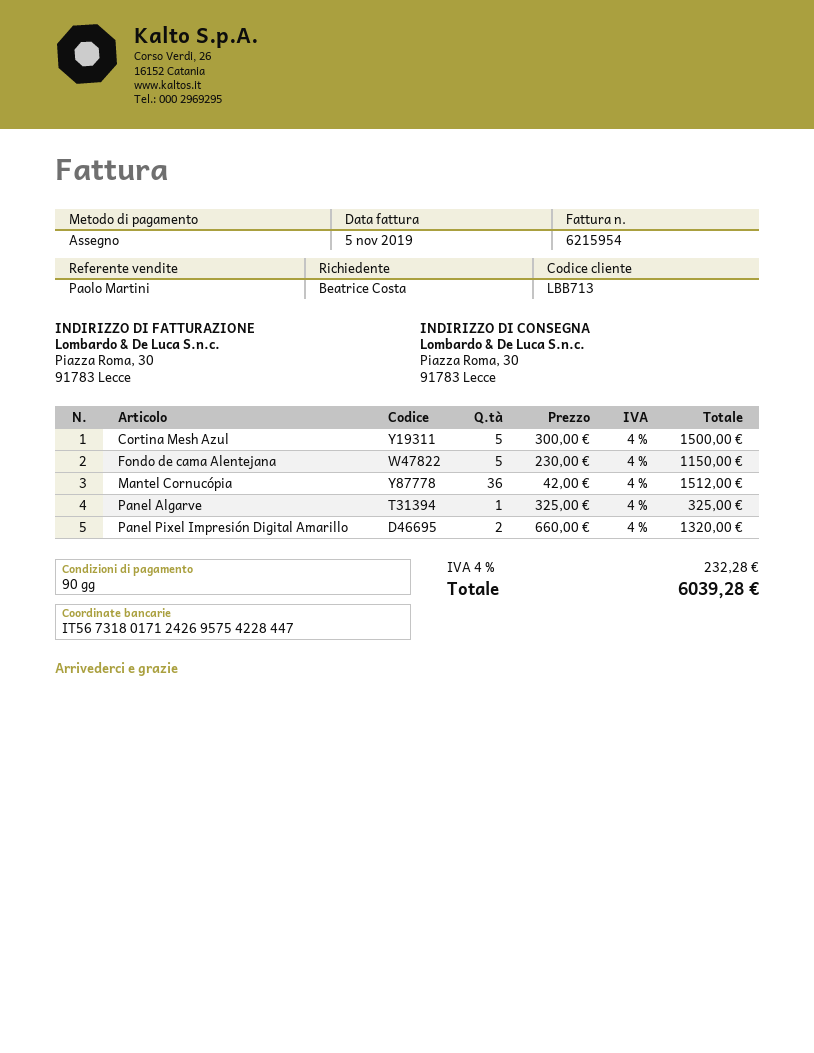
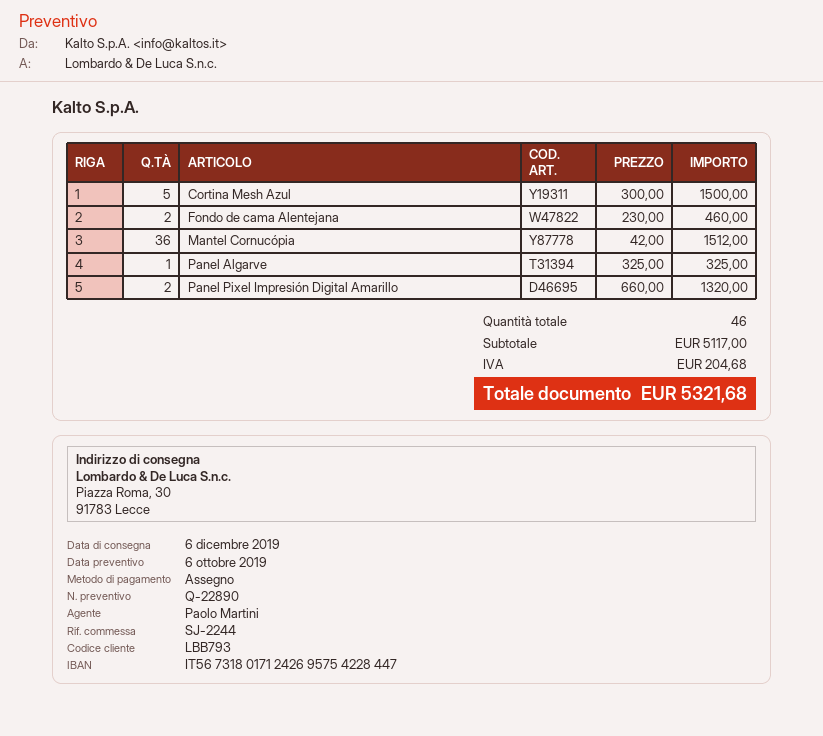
customer number: LBB713 -> LBB793
Fondo de cama Alentejana: 5 x 230.00 = 1150.00 -> 2 x 230.00 = 460.00
tax: 232.28 -> 204.68
total: 6039.28 -> 5321.68

